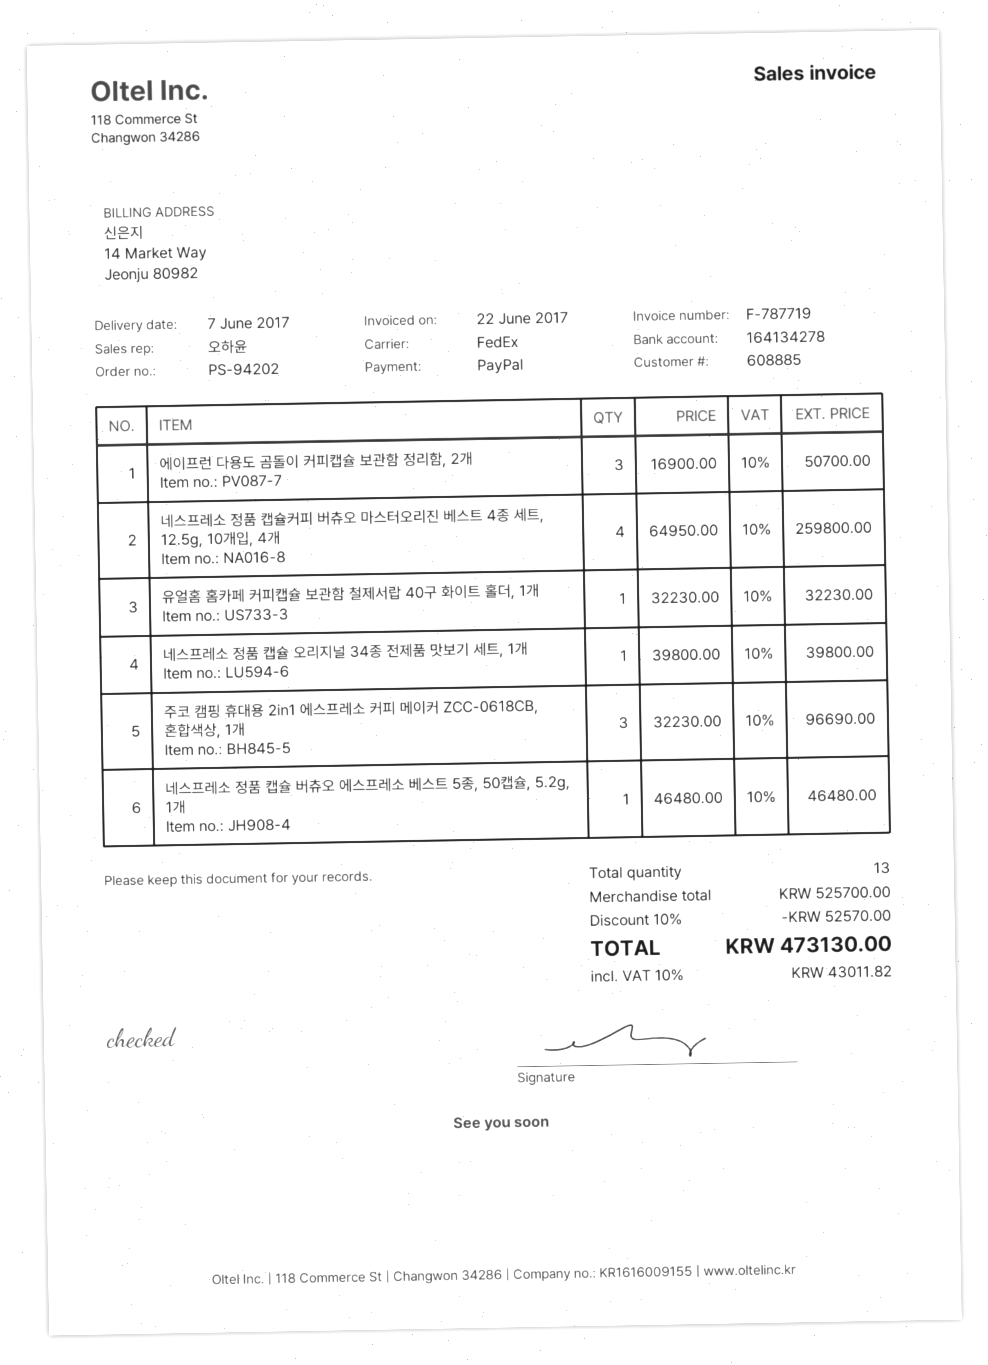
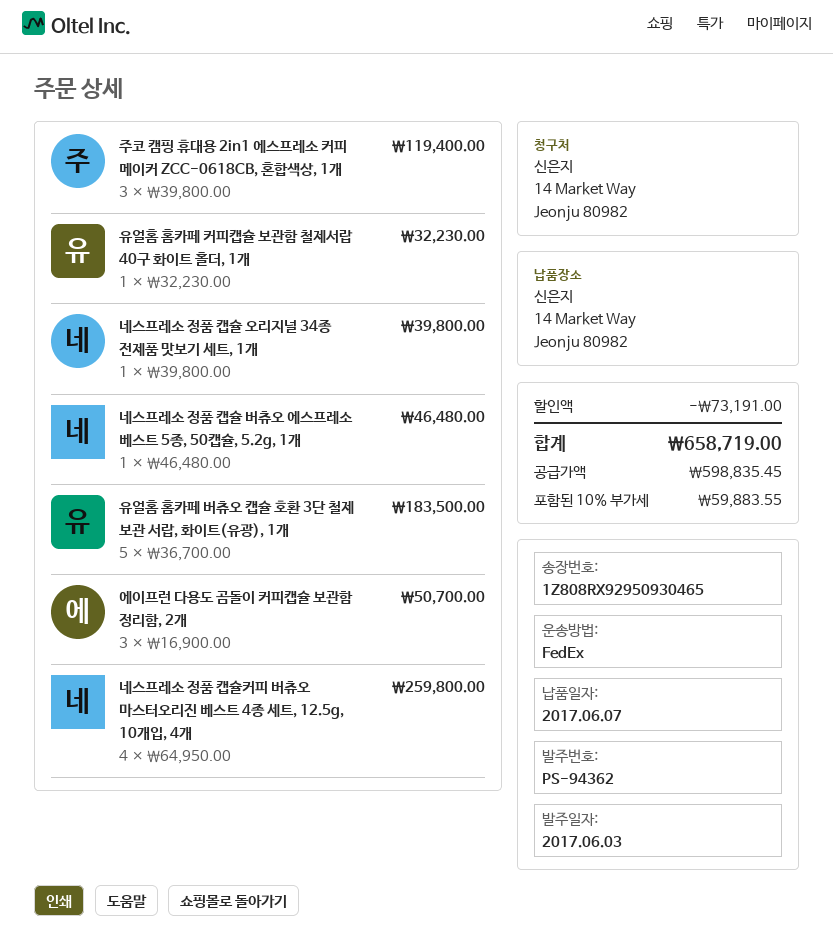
order number: PS-94202 -> PS-94362
주코 캠핑 휴대용 2in1 에스프레소 커피 메이커 ZCC-0618CB, 혼합색상, 1개: 3 x 32230.00 = 96690.00 -> 3 x 39800.00 = 119400.00
유얼홈 홈카페 버츄오 캡슐 호환 3단 철제 보관 서랍, 화이트(유광), 1개: none -> 5 x 36700.00 = 183500.00
discount: 52570.00 -> 73191.00
tax: 10% = 43011.82 -> 10% = 59883.55
total: 473130.00 -> 658719.00

